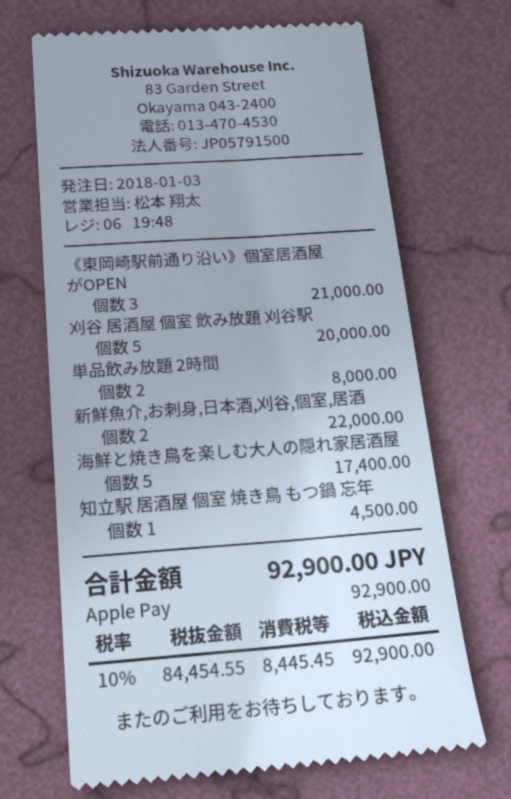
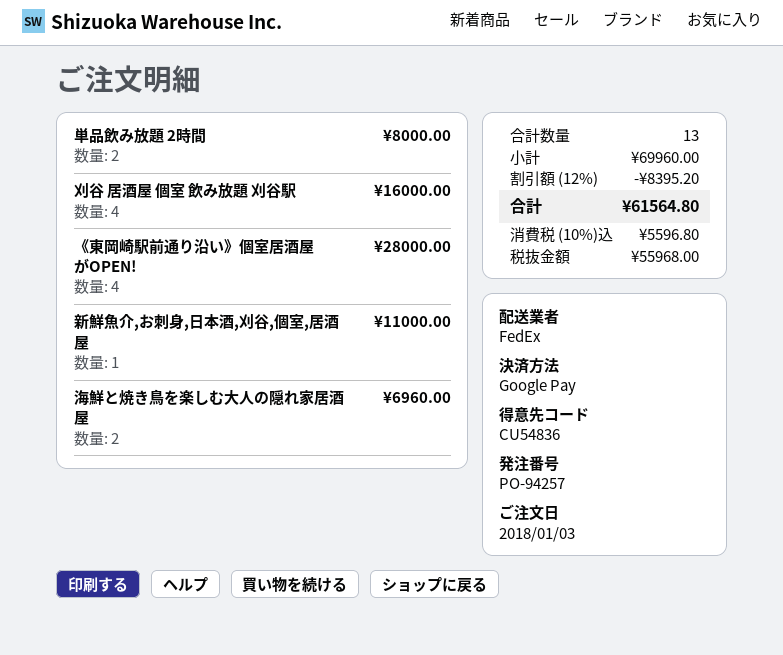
payment method: Apple Pay -> Google Pay
《東岡崎駅前通り沿い》個室居酒屋がOPEN: 3 for 21000.00 -> 4 for 28000.00
刈谷 居酒屋 個室 飲み放題 刈谷駅: 5 for 20000.00 -> 4 for 16000.00
新鮮魚介,お刺身,日本酒,刈谷,個室,居酒: 2 for 22000.00 -> 1 for 11000.00
海鮮と焼き鳥を楽しむ大人の隠れ家居酒屋: 5 for 17400.00 -> 2 for 6960.00
知立駅 居酒屋 個室 焼き鳥 もつ鍋 忘年: 1 for 4500.00 -> none
discount: none -> 12% = 8395.20
net: 84454.55 -> 55968.00
tax: 10% = 8445.45 -> 10% = 5596.80
total: 92900.00 -> 61564.80

